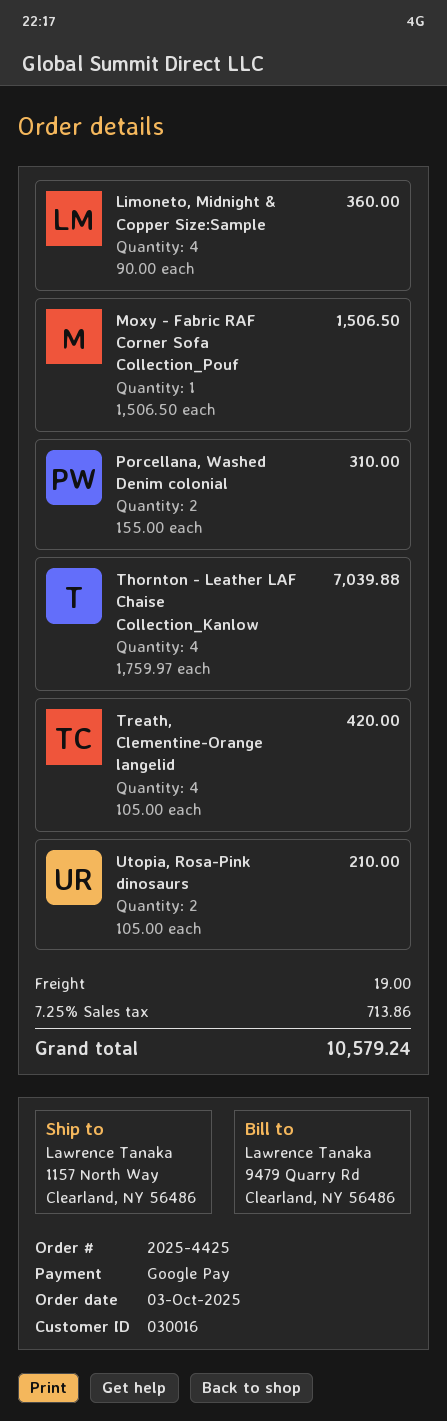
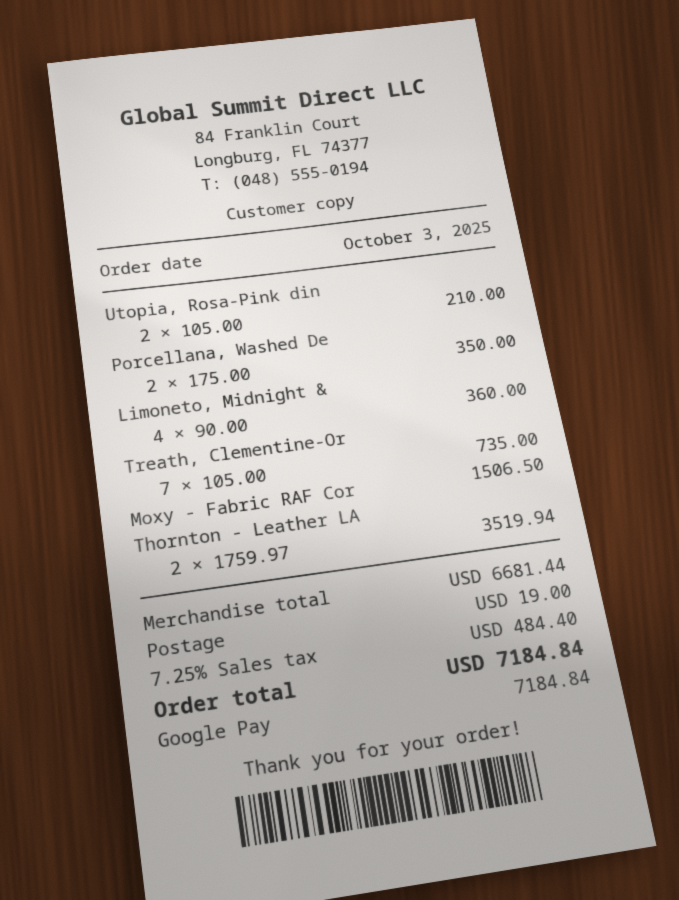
Porcellana, Washed Denim colonial: 2 x 155.00 = 310.00 -> 2 x 175.00 = 350.00
Thornton - Leather LAF Chaise Collection_Kanlow: 4 x 1759.97 = 7039.88 -> 2 x 1759.97 = 3519.94
Treath, Clementine-Orange langelid: 4 x 105.00 = 420.00 -> 7 x 105.00 = 735.00
tax: 7.25% = 713.86 -> 7.25% = 484.40
total: 10579.24 -> 7184.84

